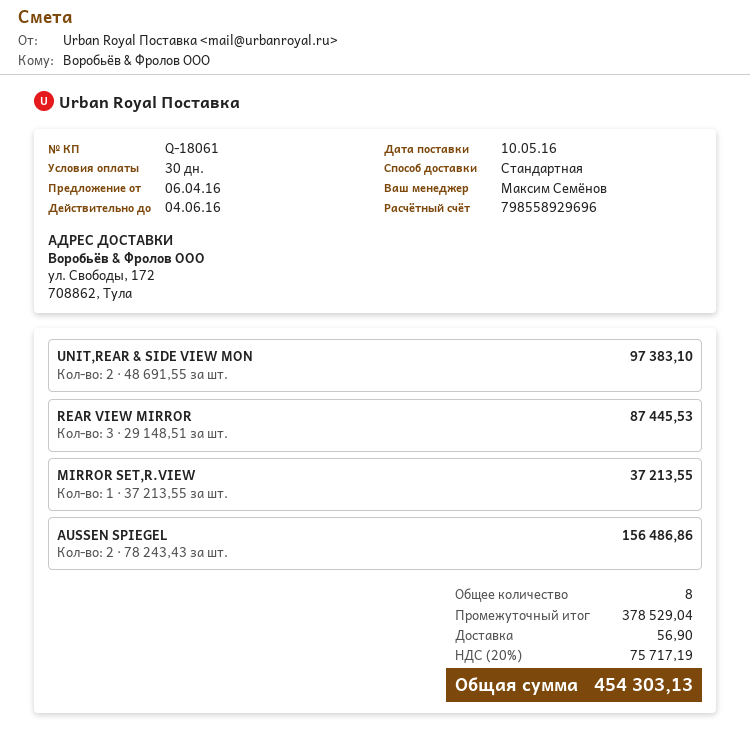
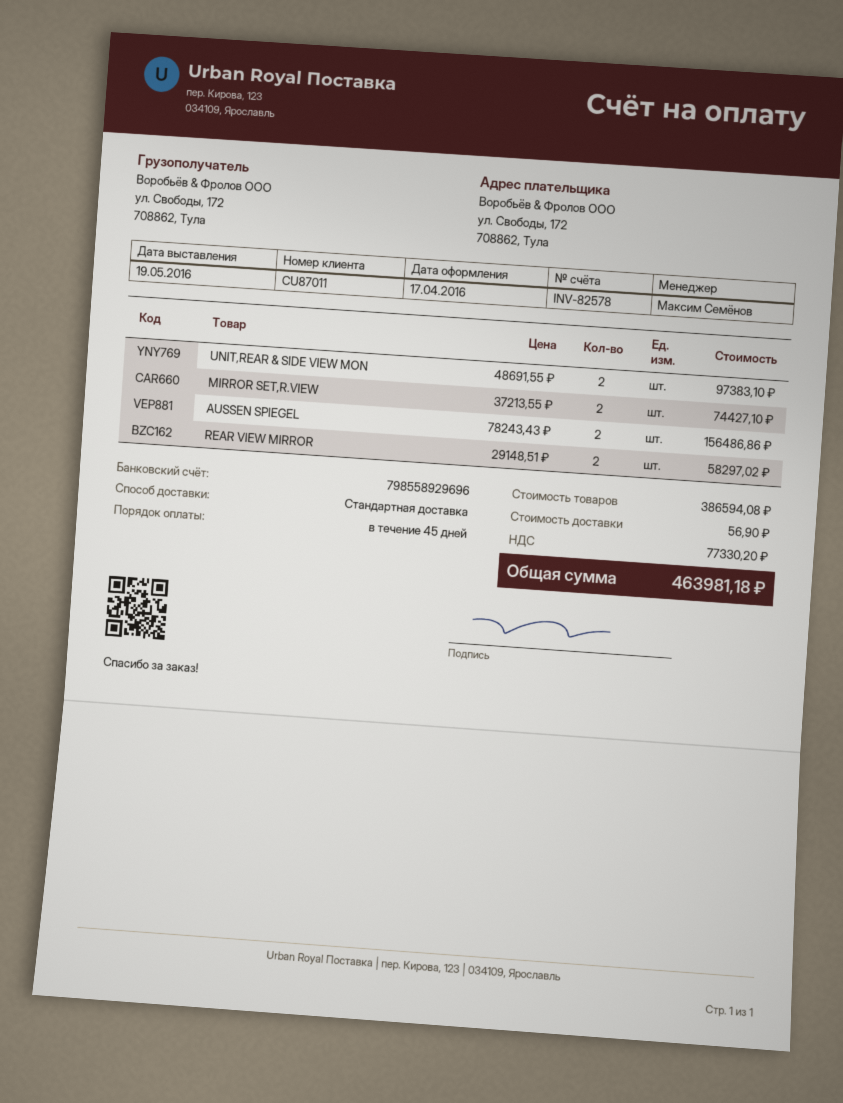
payment terms: 30 days -> 45 days
REAR VIEW MIRROR: 3 x 29148.51 = 87445.53 -> 2 x 29148.51 = 58297.02
MIRROR SET,R.VIEW: 1 x 37213.55 = 37213.55 -> 2 x 37213.55 = 74427.10
subtotal: 378529.04 -> 386594.08
tax: 75717.19 -> 77330.20
total: 454303.13 -> 463981.18

